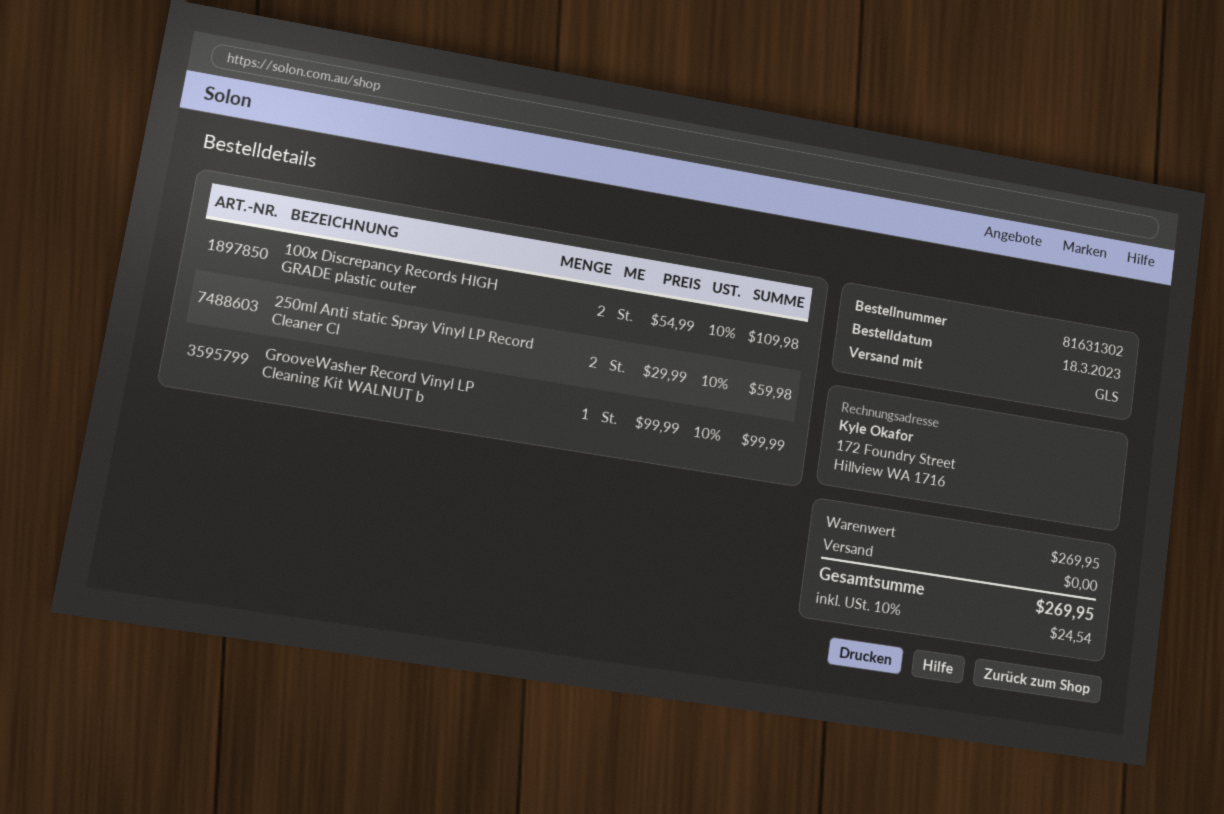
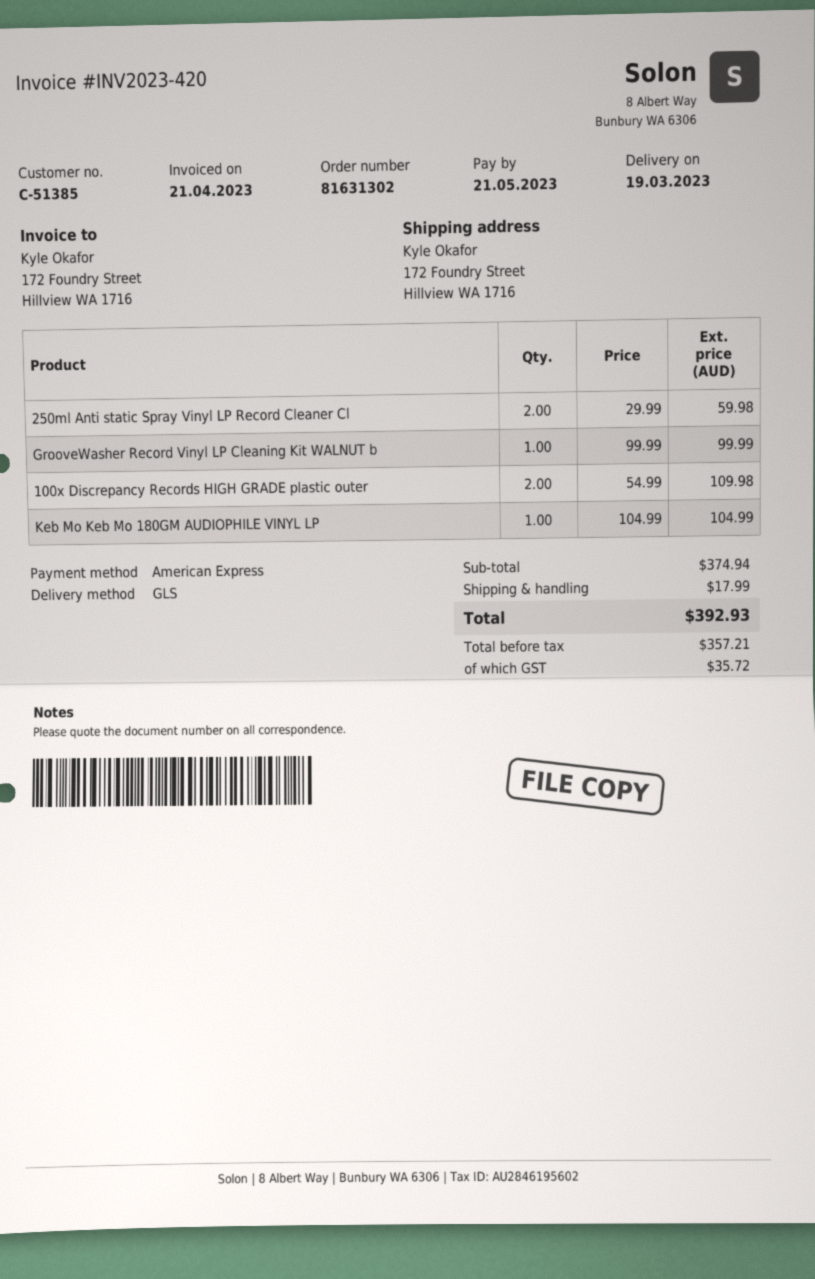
Keb Mo Keb Mo 180GM AUDIOPHILE VINYL LP: none -> 1 x 104.99 = 104.99
subtotal: 269.95 -> 374.94
shipping: 0.00 -> 17.99
tax: 24.54 -> 35.72
total: 269.95 -> 392.93

